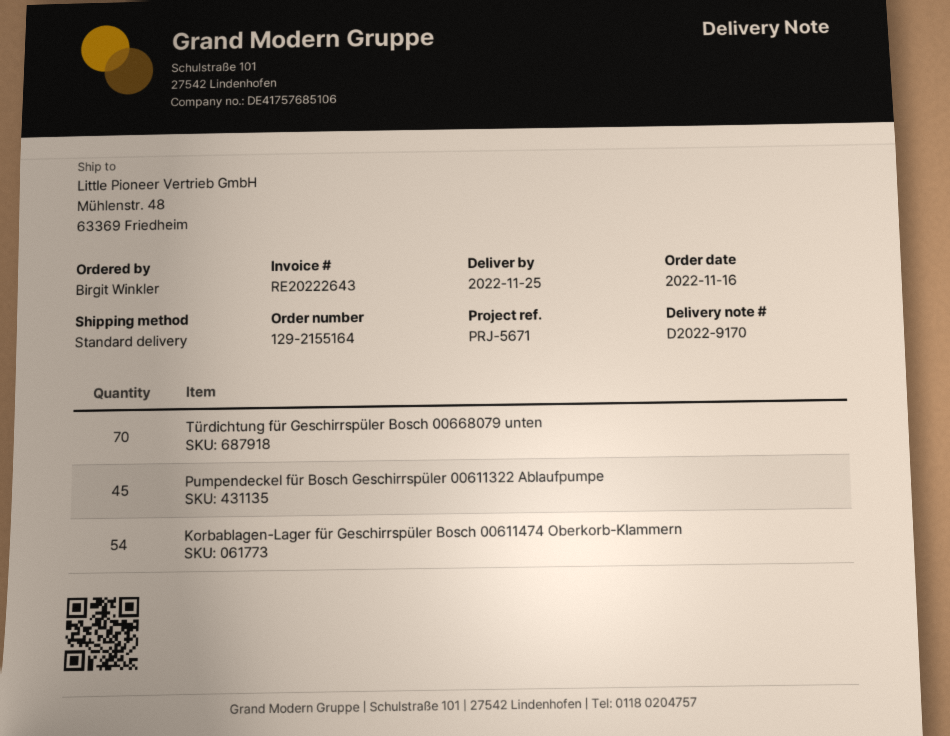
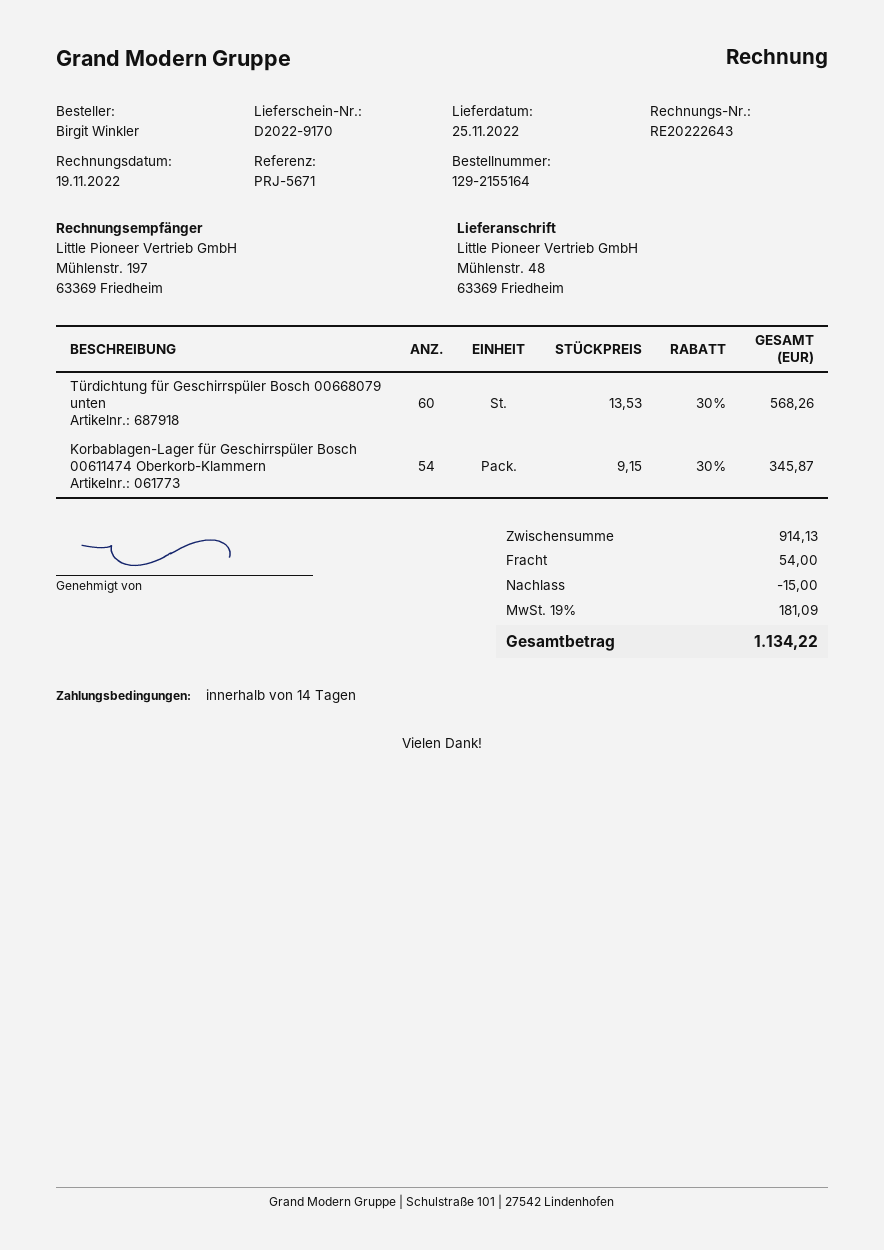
Türdichtung für Geschirrspüler Bosch 00668079 unten: 70 -> 60
Pumpendeckel für Bosch Geschirrspüler 00611322 Ablaufpumpe: 45 -> none

